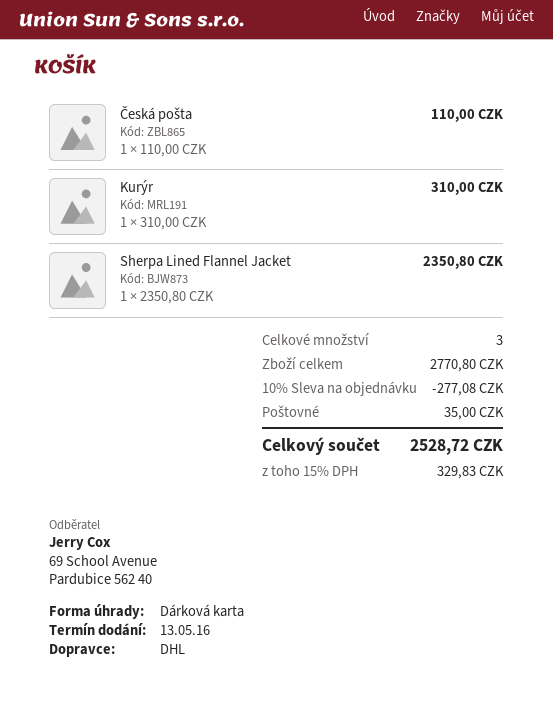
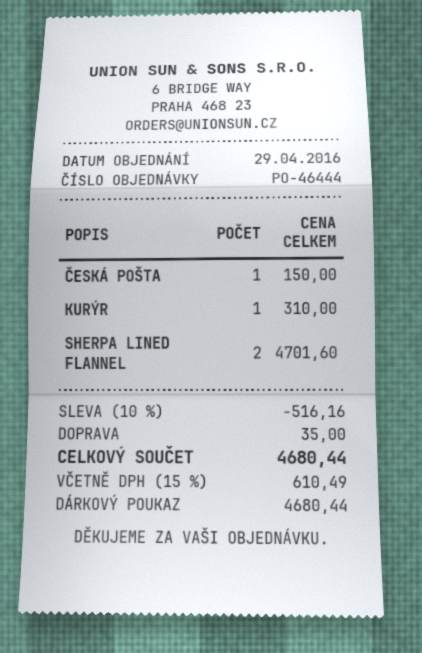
Česká pošta: 1 for 110.00 -> 1 for 150.00
Sherpa Lined Flannel Jacket: 1 for 2350.80 -> 2 for 4701.60
discount: 10% = 277.08 -> 10% = 516.16
tax: 15% = 329.83 -> 15% = 610.49
total: 2528.72 -> 4680.44

